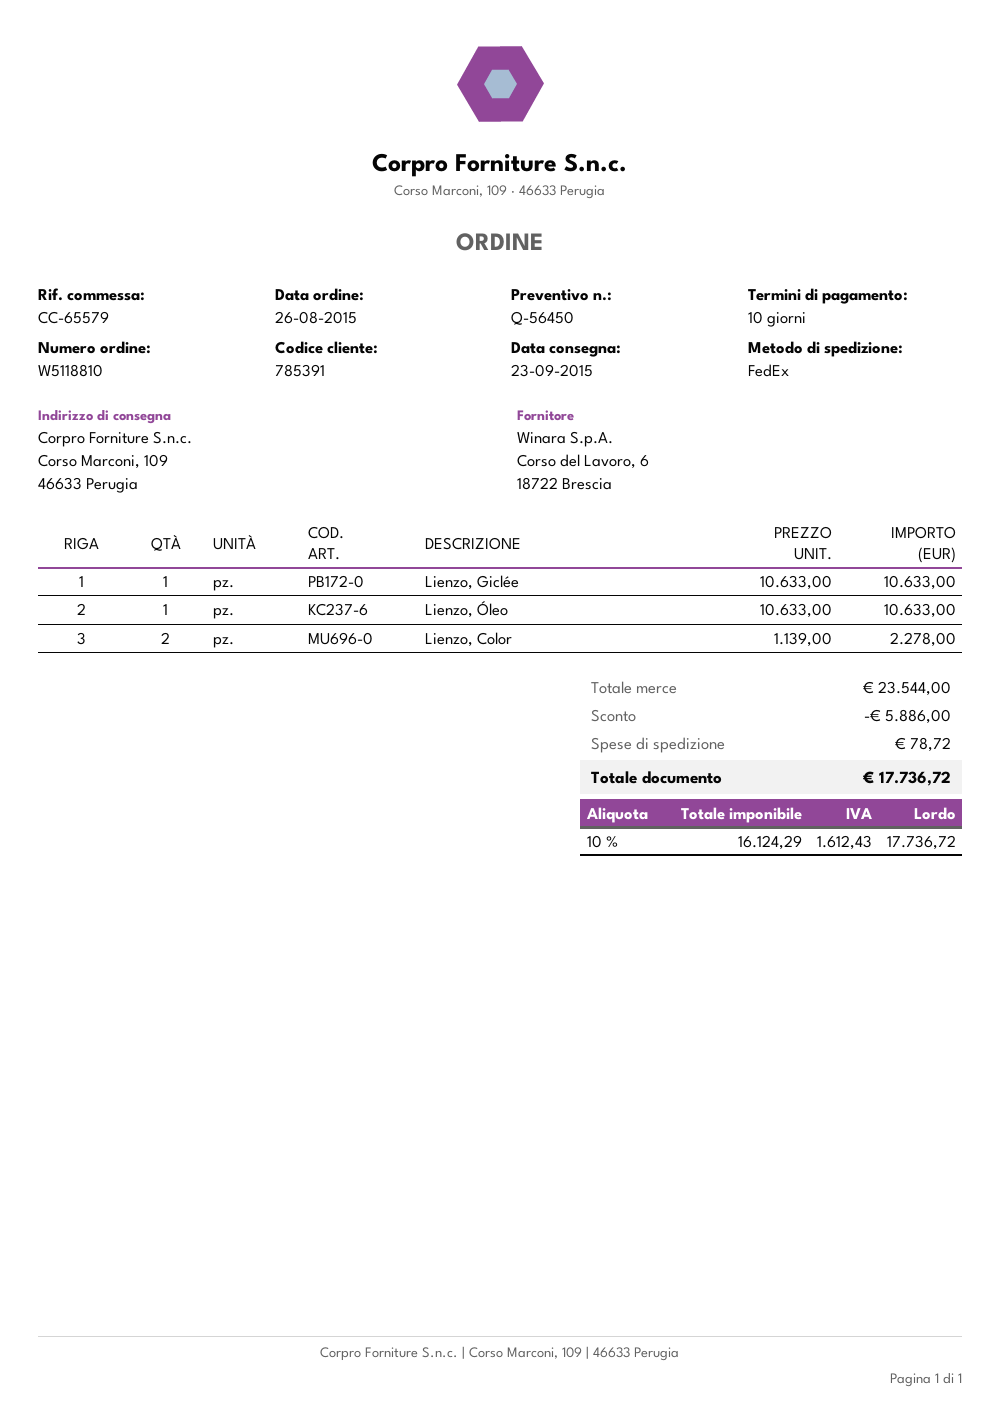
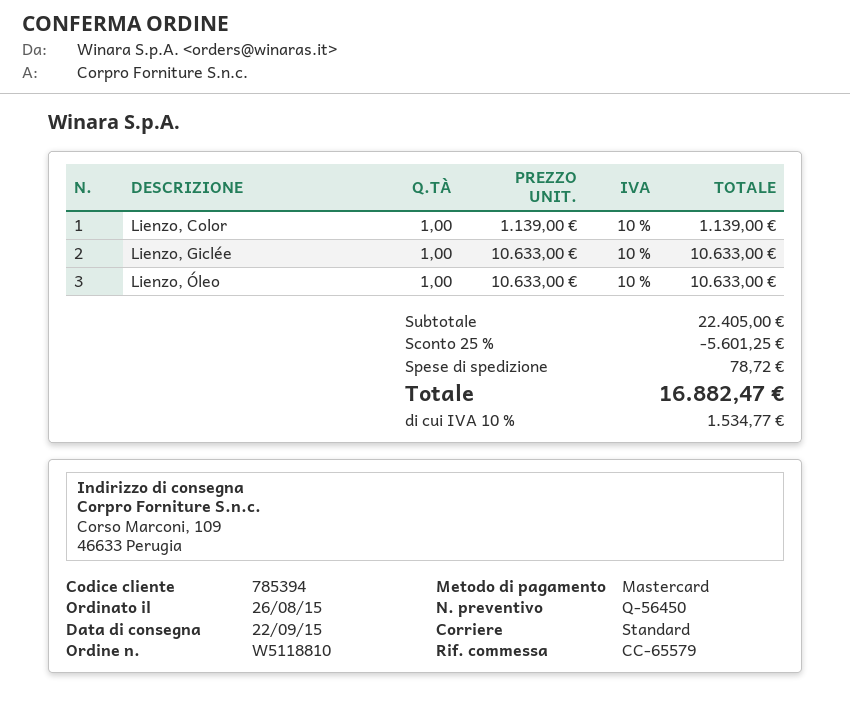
delivery date: 2015-09-23 -> 2015-09-22
customer number: 785391 -> 785394
shipping method: FedEx -> standard
Lienzo, Color: 2 x 1139.00 = 2278.00 -> 1 x 1139.00 = 1139.00
subtotal: 23544.00 -> 22405.00
discount: 5886.00 -> 5601.25
tax: 10% = 1612.43 -> 10% = 1534.77
total: 17736.72 -> 16882.47

